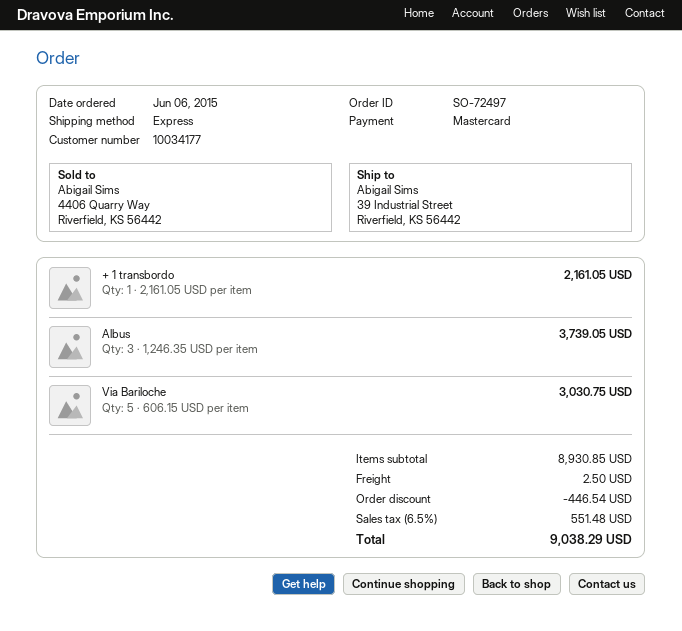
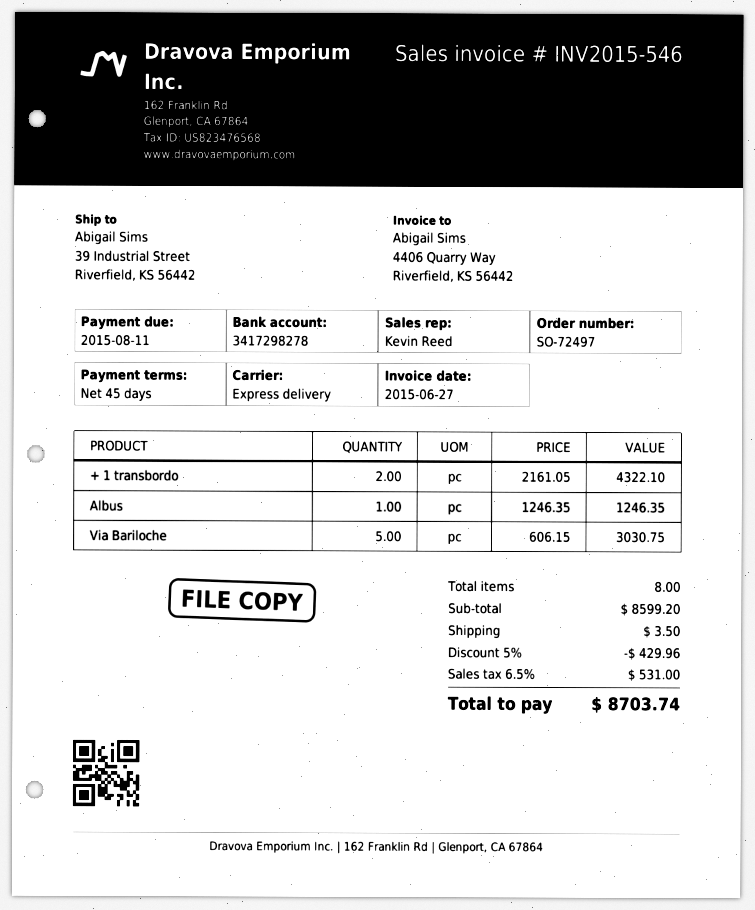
+ 1 transbordo: 1 x 2161.05 = 2161.05 -> 2 x 2161.05 = 4322.10
Albus: 3 x 1246.35 = 3739.05 -> 1 x 1246.35 = 1246.35
subtotal: 8930.85 -> 8599.20
discount: 446.54 -> 429.96
shipping: 2.50 -> 3.50
tax: 6.5% = 551.48 -> 6.5% = 531.00
total: 9038.29 -> 8703.74

